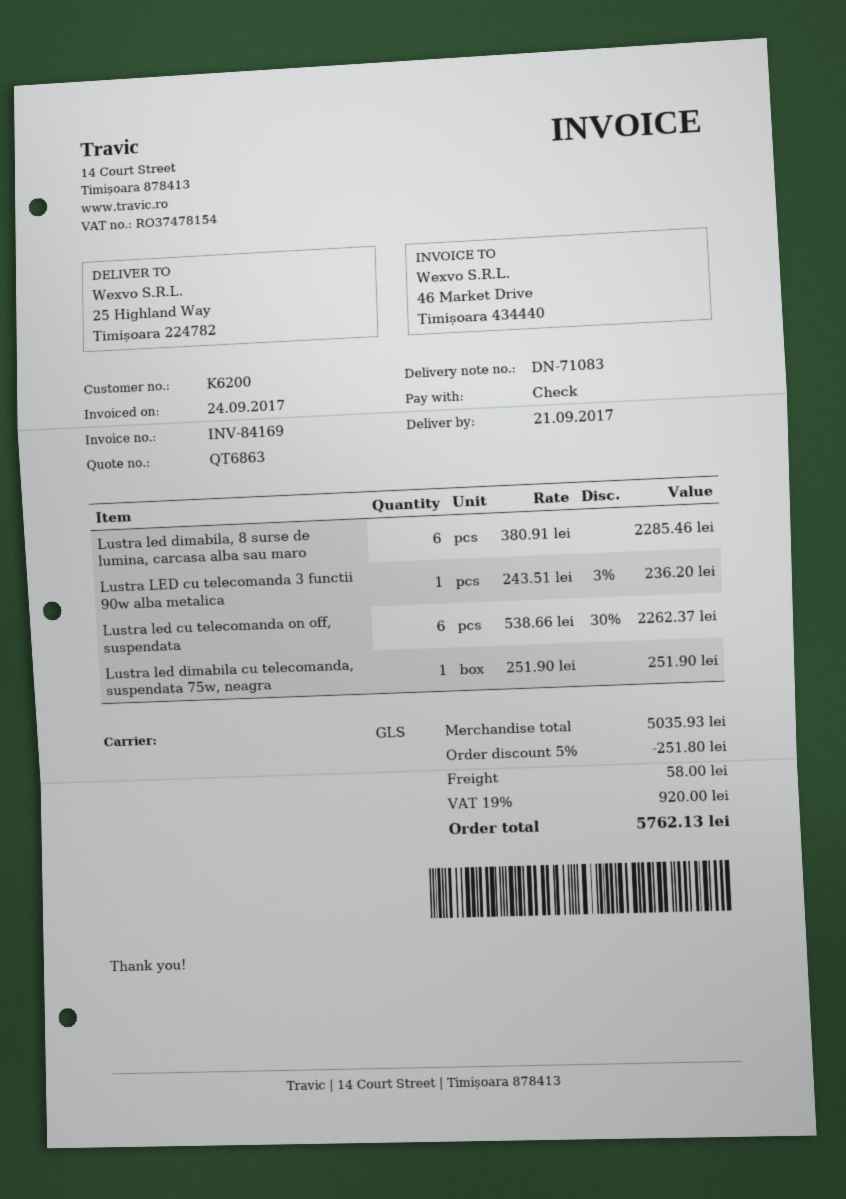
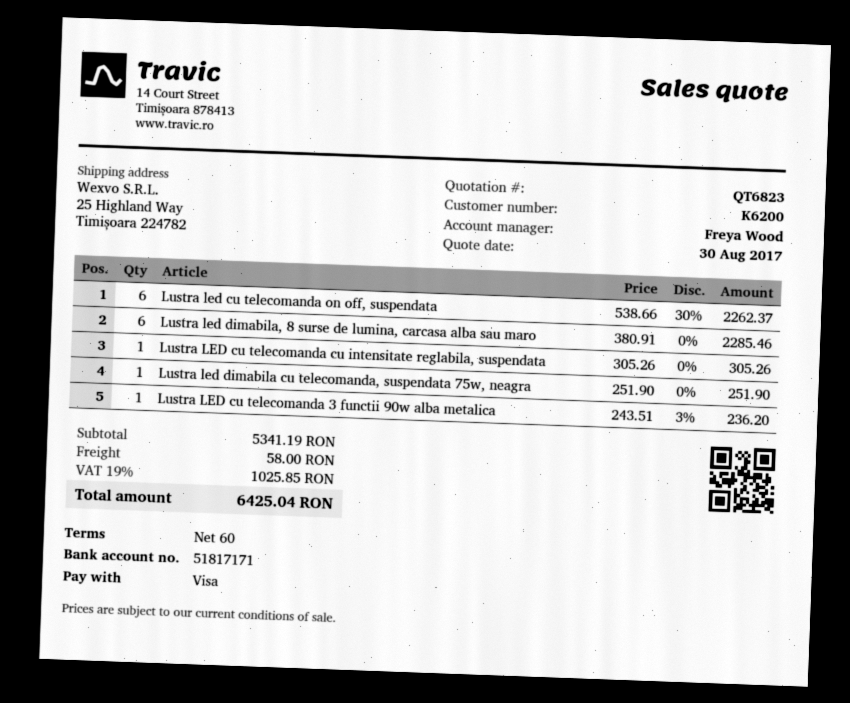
quote number: QT6863 -> QT6823
payment method: cheque -> Visa
Lustra LED cu telecomanda cu intensitate reglabila, suspendata: none -> 1 x 305.26 = 305.26
subtotal: 5035.93 -> 5341.19
discount: 5% = 251.80 -> none
tax: 19% = 920.00 -> 19% = 1025.85
total: 5762.13 -> 6425.04

